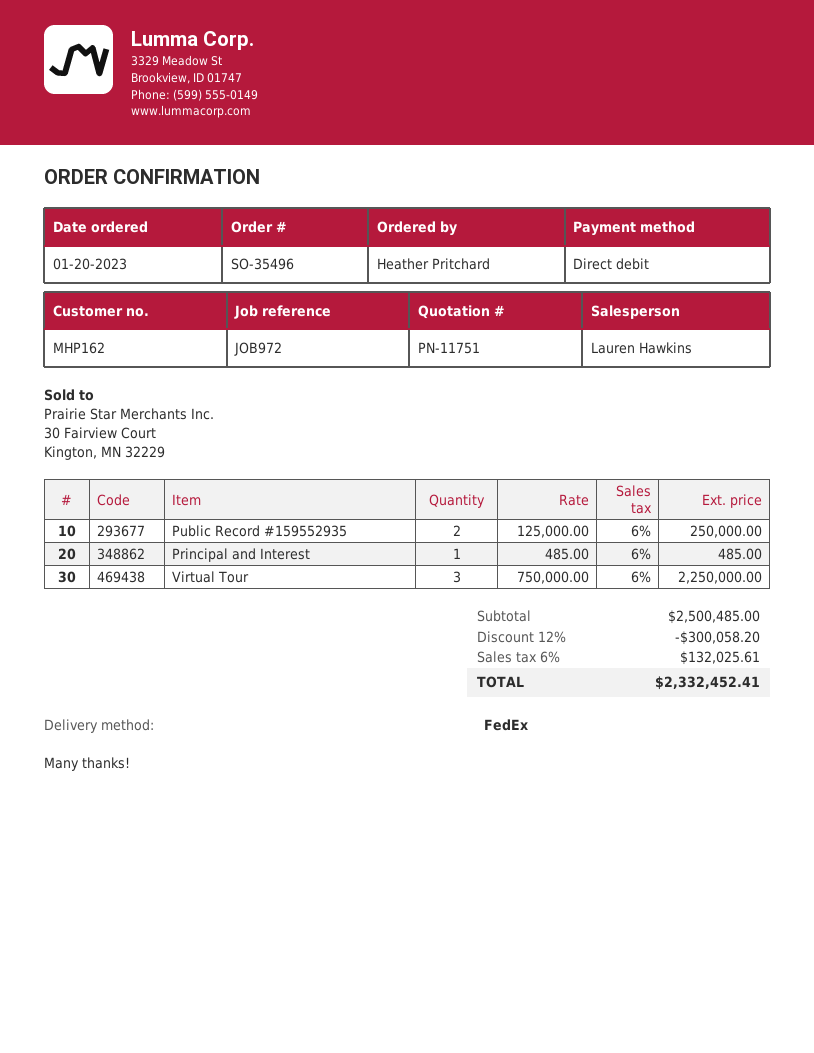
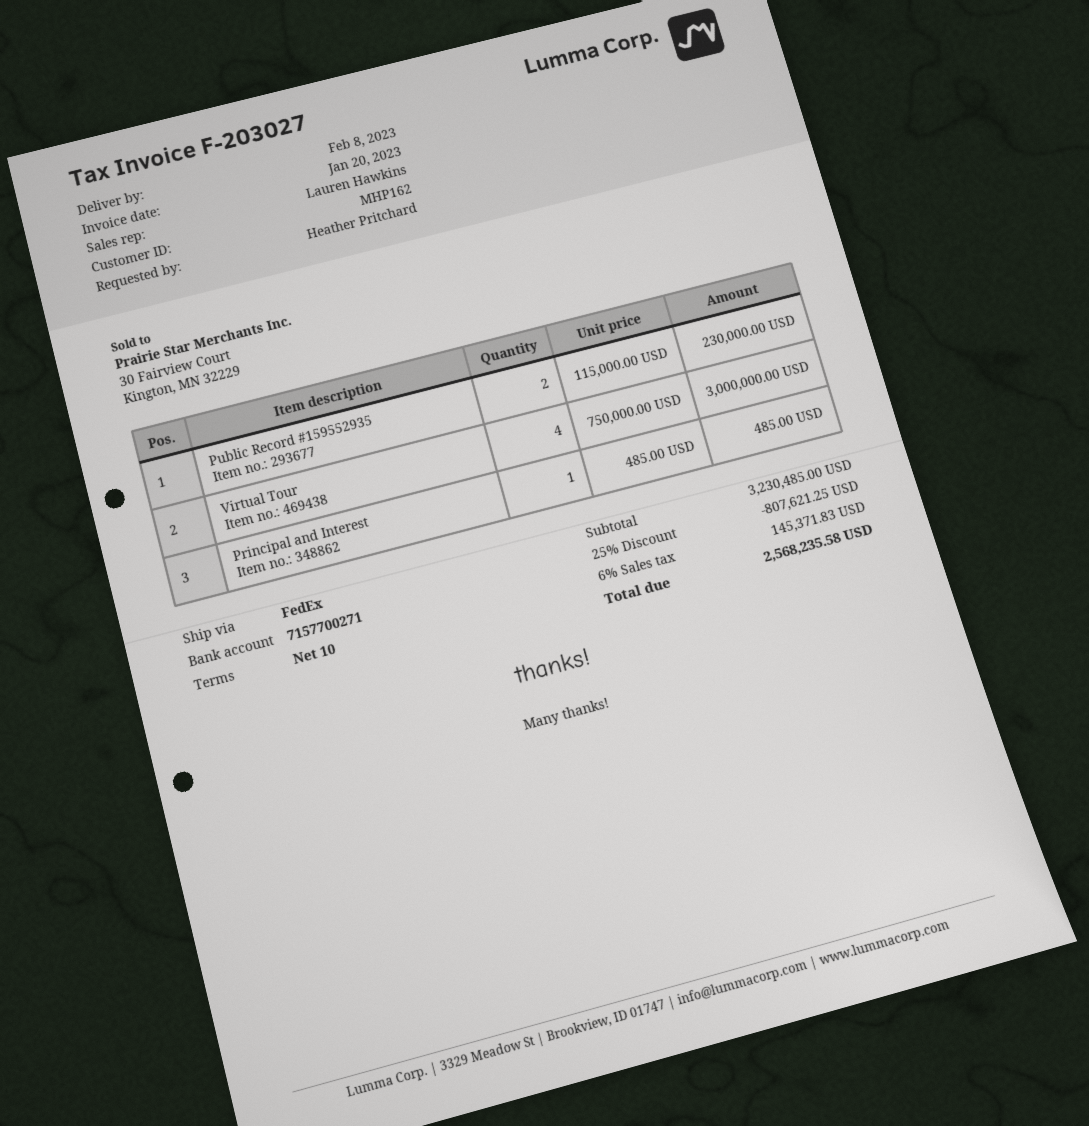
Public Record #159552935: 2 x 125000.00 = 250000.00 -> 2 x 115000.00 = 230000.00
Virtual Tour: 3 x 750000.00 = 2250000.00 -> 4 x 750000.00 = 3000000.00
subtotal: 2500485.00 -> 3230485.00
discount: 12% = 300058.20 -> 25% = 807621.25
tax: 6% = 132025.61 -> 6% = 145371.83
total: 2332452.41 -> 2568235.58

